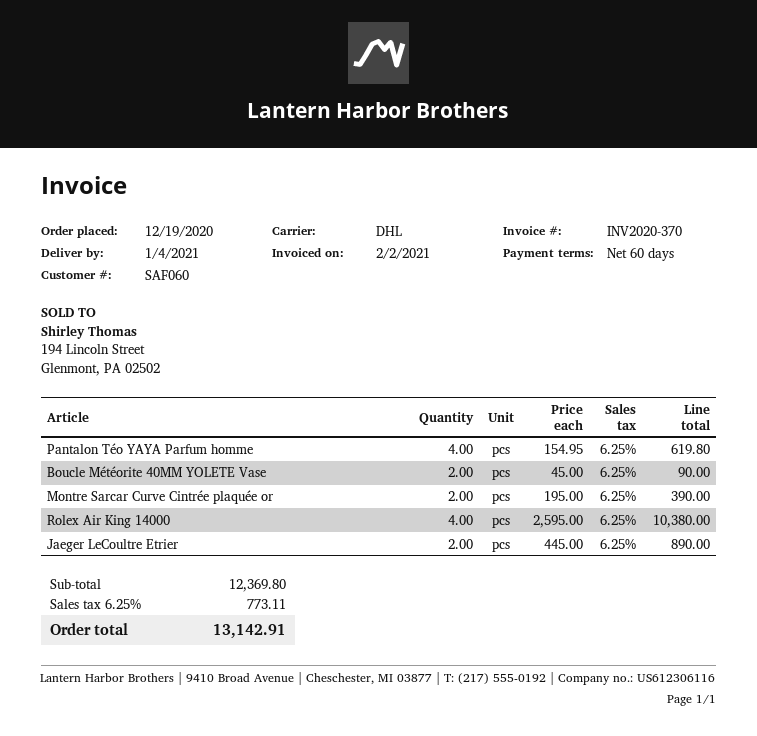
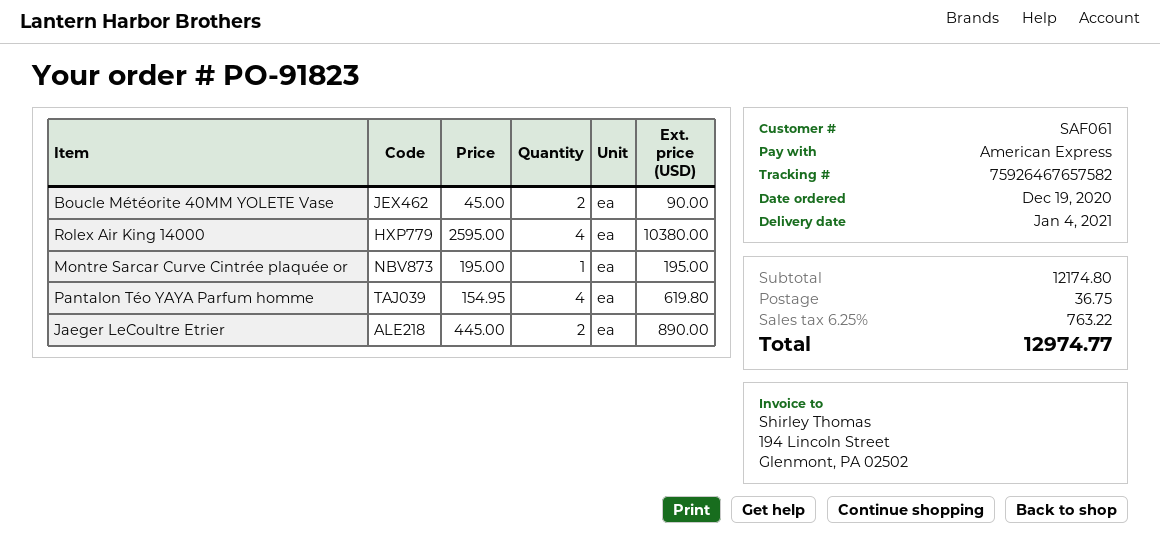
customer number: SAF060 -> SAF061
Montre Sarcar Curve Cintrée plaquée or: 2 x 195.00 = 390.00 -> 1 x 195.00 = 195.00
subtotal: 12369.80 -> 12174.80
shipping: none -> 36.75
tax: 6.25% = 773.11 -> 6.25% = 763.22
total: 13142.91 -> 12974.77

